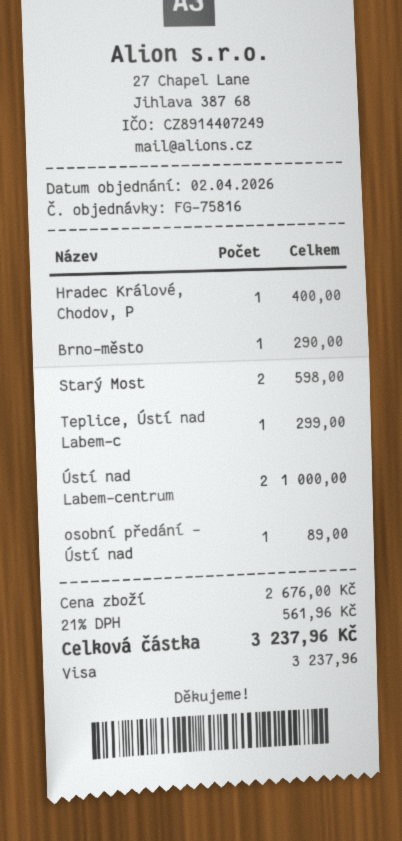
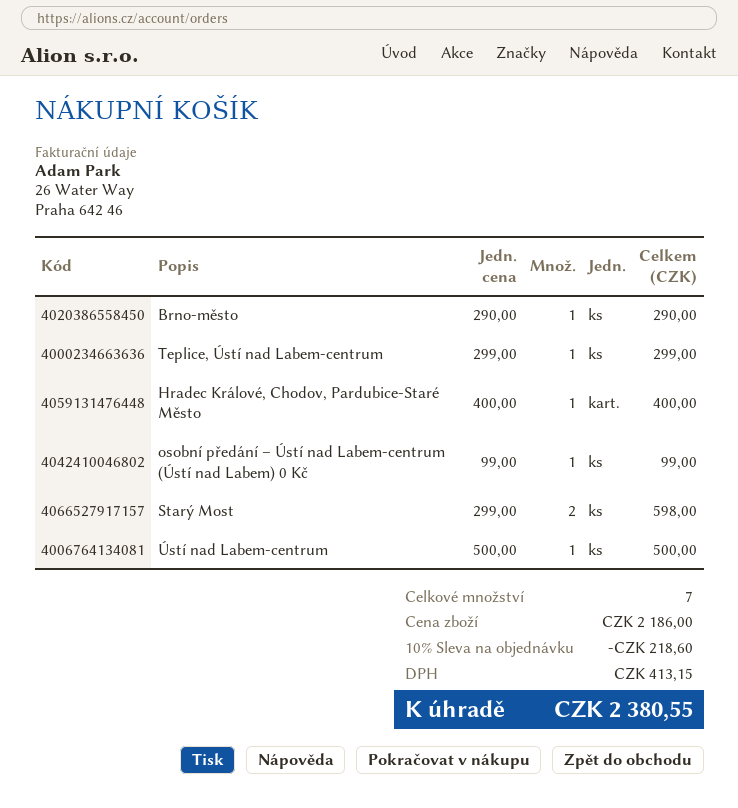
Ústí nad Labem-centrum: 2 for 1000.00 -> 1 for 500.00
osobní předání – Ústí nad: 1 for 89.00 -> 1 for 99.00
subtotal: 2676.00 -> 2186.00
discount: none -> 10% = 218.60
tax: 561.96 -> 413.15
total: 3237.96 -> 2380.55

